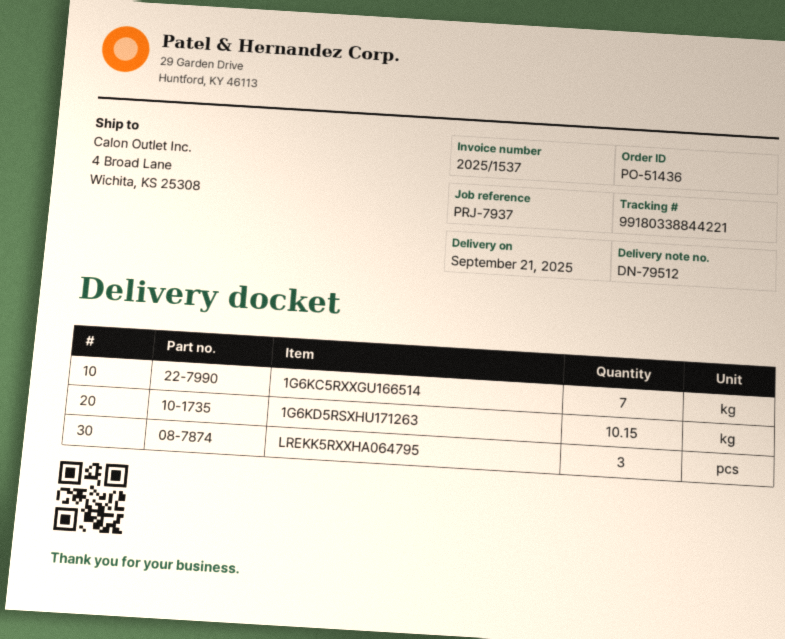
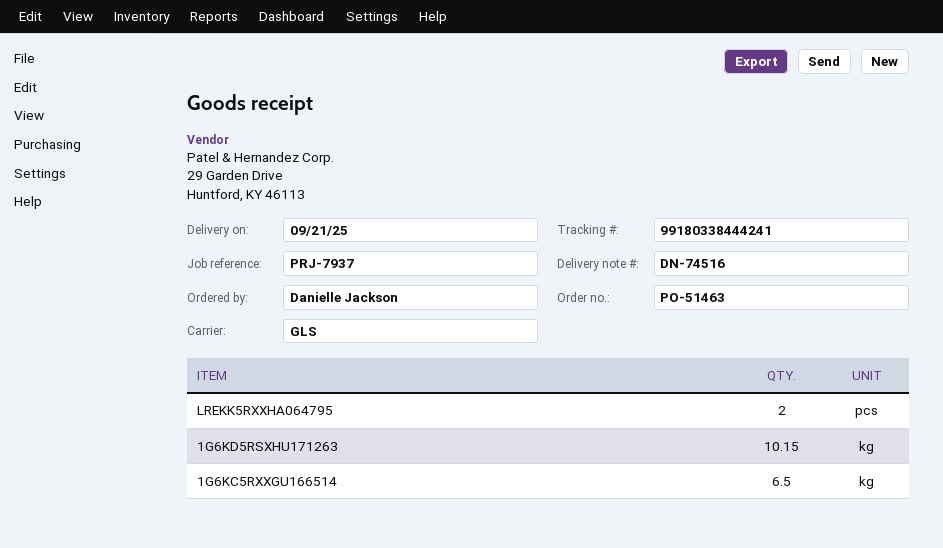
order number: PO-51436 -> PO-51463
delivery note number: DN-79512 -> DN-74516
tracking number: 99180338844221 -> 99180338444241
1G6KC5RXXGU166514: 7 -> 6.5
LREKK5RXXHA064795: 3 -> 2

